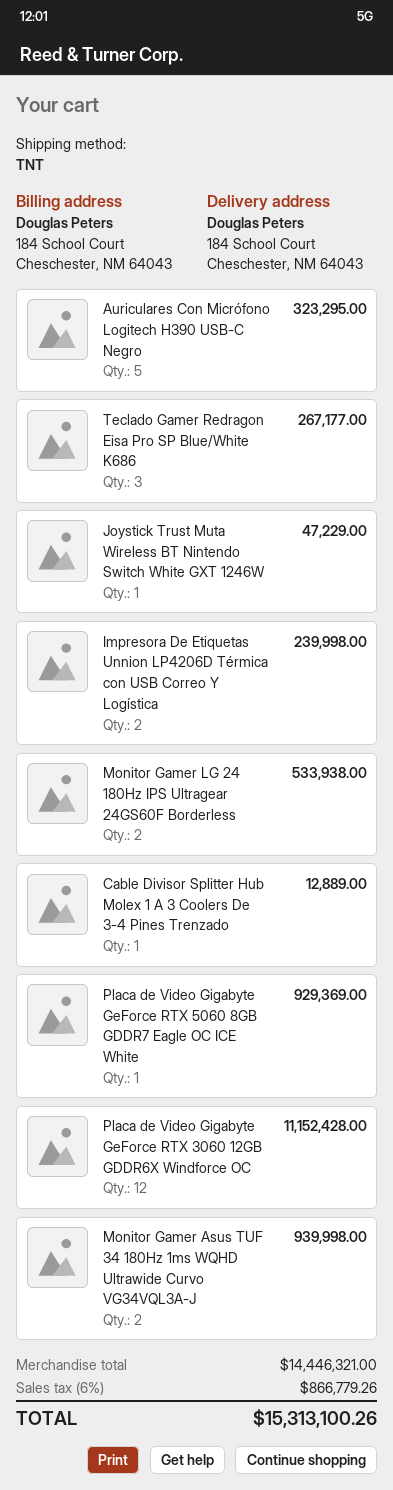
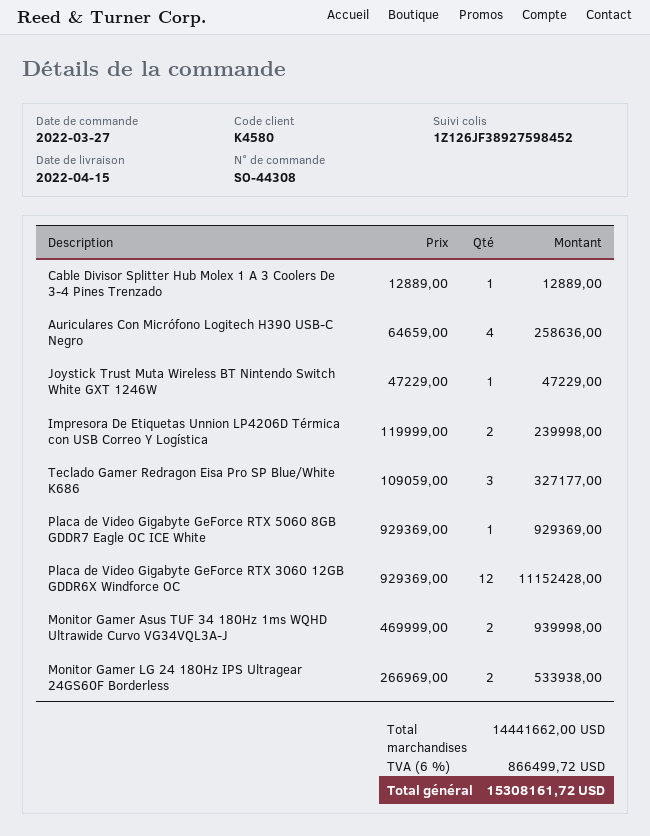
Auriculares Con Micrófono Logitech H390 USB-C Negro: 5 for 323295.00 -> 4 for 258636.00
Teclado Gamer Redragon Eisa Pro SP Blue/White K686: 3 for 267177.00 -> 3 for 327177.00
subtotal: 14446321.00 -> 14441662.00
tax: 6% = 866779.26 -> 6% = 866499.72
total: 15313100.26 -> 15308161.72

